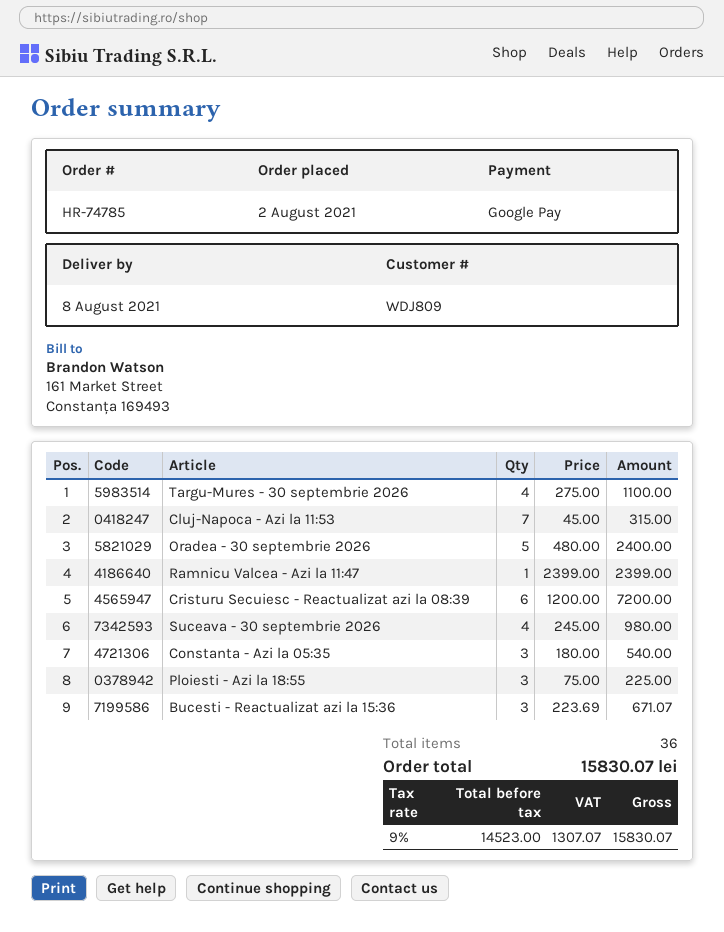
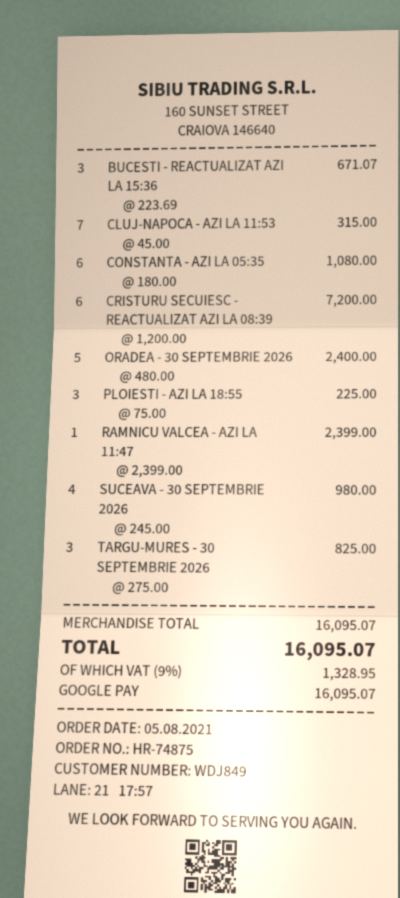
order number: HR-74785 -> HR-74875
order date: 2021-08-02 -> 2021-08-05
customer number: WDJ809 -> WDJ849
Targu-Mures - 30 septembrie 2026: 4 x 275.00 = 1100.00 -> 3 x 275.00 = 825.00
Constanta - Azi la 05:35: 3 x 180.00 = 540.00 -> 6 x 180.00 = 1080.00
tax: 9% = 1307.07 -> 9% = 1328.95
total: 15830.07 -> 16095.07

